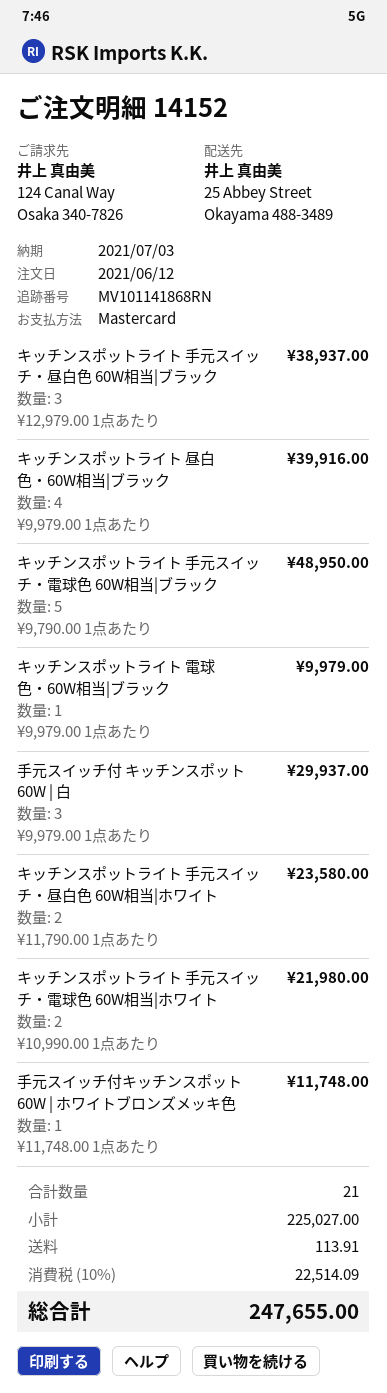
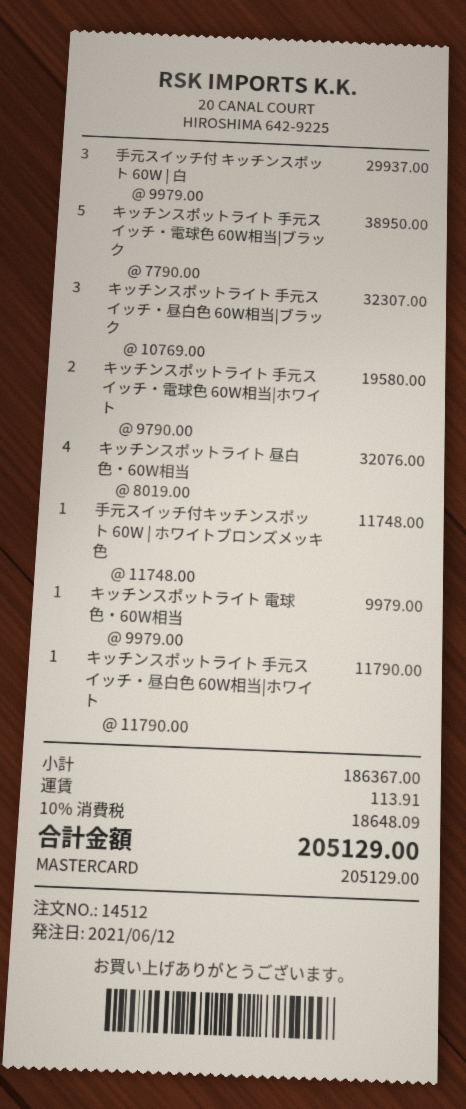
order number: 14152 -> 14512
キッチンスポットライト 手元スイッチ・昼白色 60W相当|ブラック: 3 x 12979.00 = 38937.00 -> 3 x 10769.00 = 32307.00
キッチンスポットライト 昼白色・60W相当|ブラック: 4 x 9979.00 = 39916.00 -> 4 x 8019.00 = 32076.00
キッチンスポットライト 手元スイッチ・電球色 60W相当|ブラック: 5 x 9790.00 = 48950.00 -> 5 x 7790.00 = 38950.00
キッチンスポットライト 手元スイッチ・昼白色 60W相当|ホワイト: 2 x 11790.00 = 23580.00 -> 1 x 11790.00 = 11790.00
キッチンスポットライト 手元スイッチ・電球色 60W相当|ホワイト: 2 x 10990.00 = 21980.00 -> 2 x 9790.00 = 19580.00
subtotal: 225027.00 -> 186367.00
tax: 10% = 22514.09 -> 10% = 18648.09
total: 247655.00 -> 205129.00

